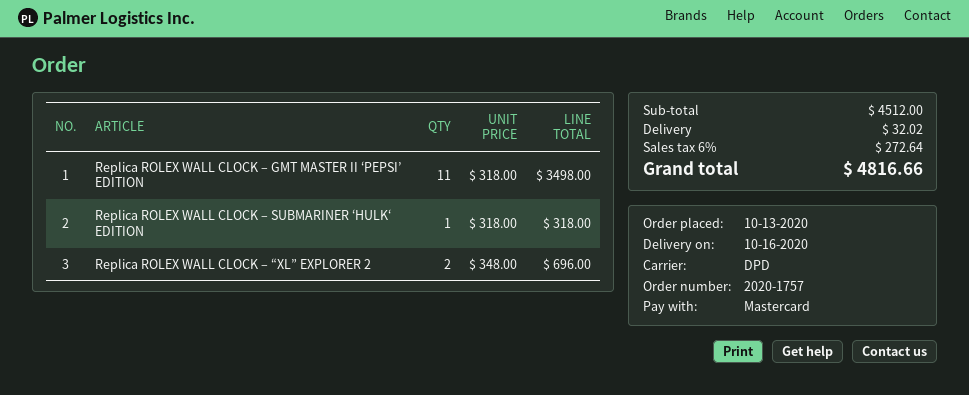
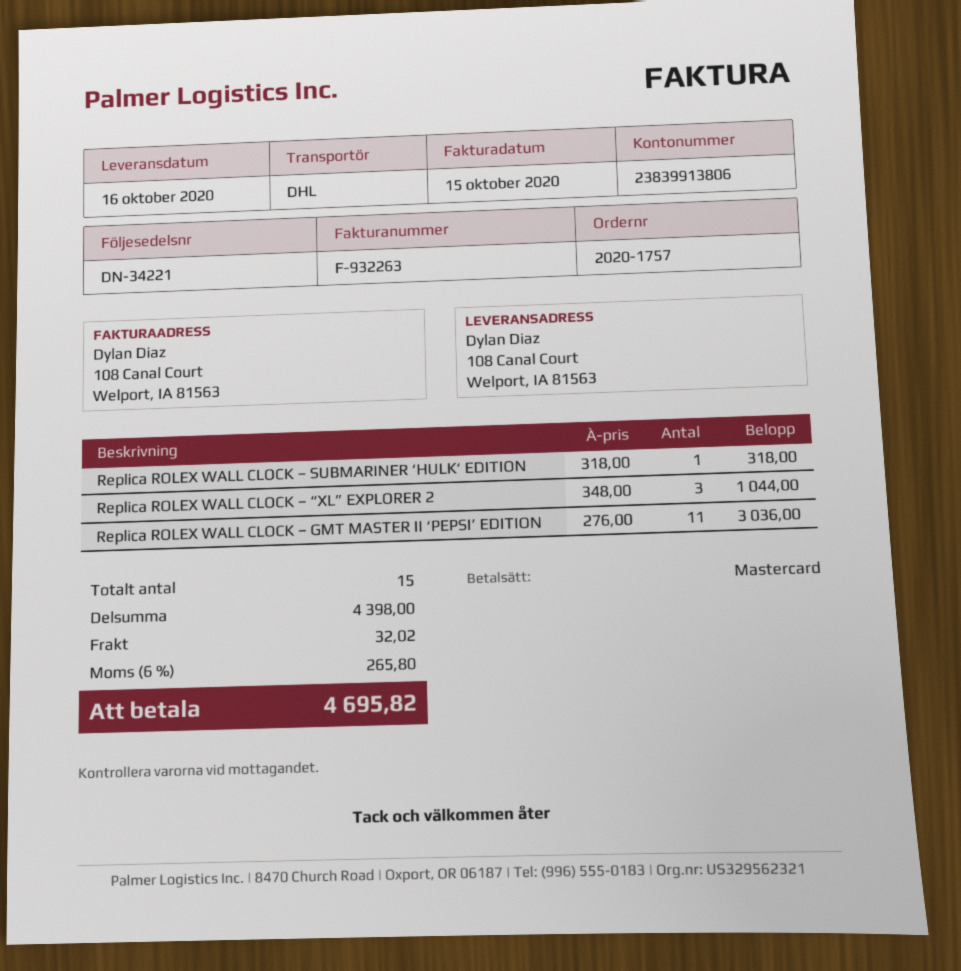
shipping method: DPD -> DHL
Replica ROLEX WALL CLOCK – GMT MASTER II ‘PEPSI’ EDITION: 11 x 318.00 = 3498.00 -> 11 x 276.00 = 3036.00
Replica ROLEX WALL CLOCK – “XL” EXPLORER 2: 2 x 348.00 = 696.00 -> 3 x 348.00 = 1044.00
subtotal: 4512.00 -> 4398.00
tax: 6% = 272.64 -> 6% = 265.80
total: 4816.66 -> 4695.82

